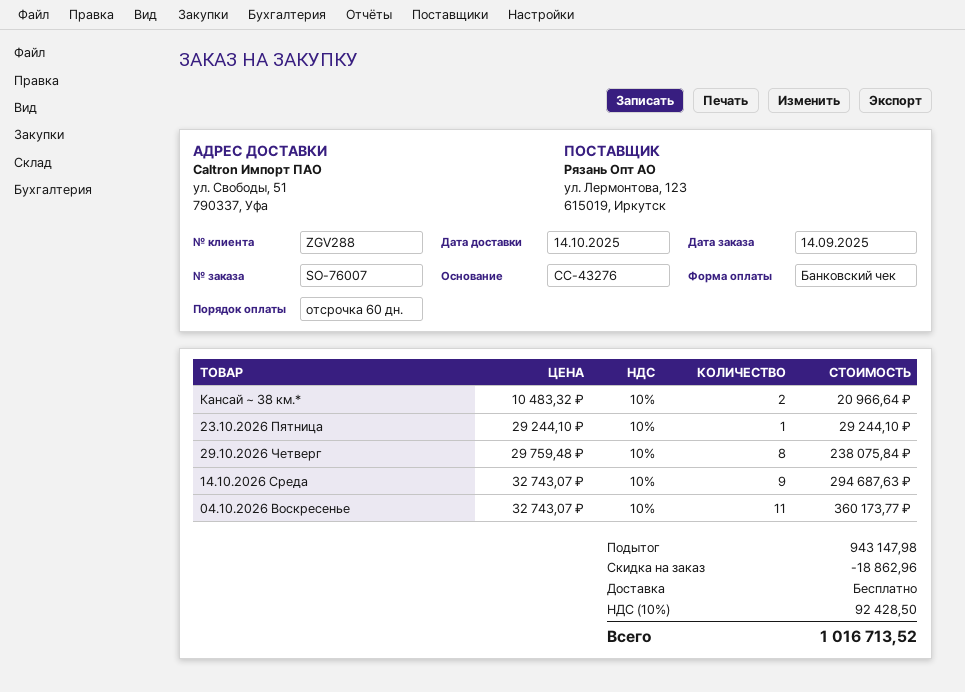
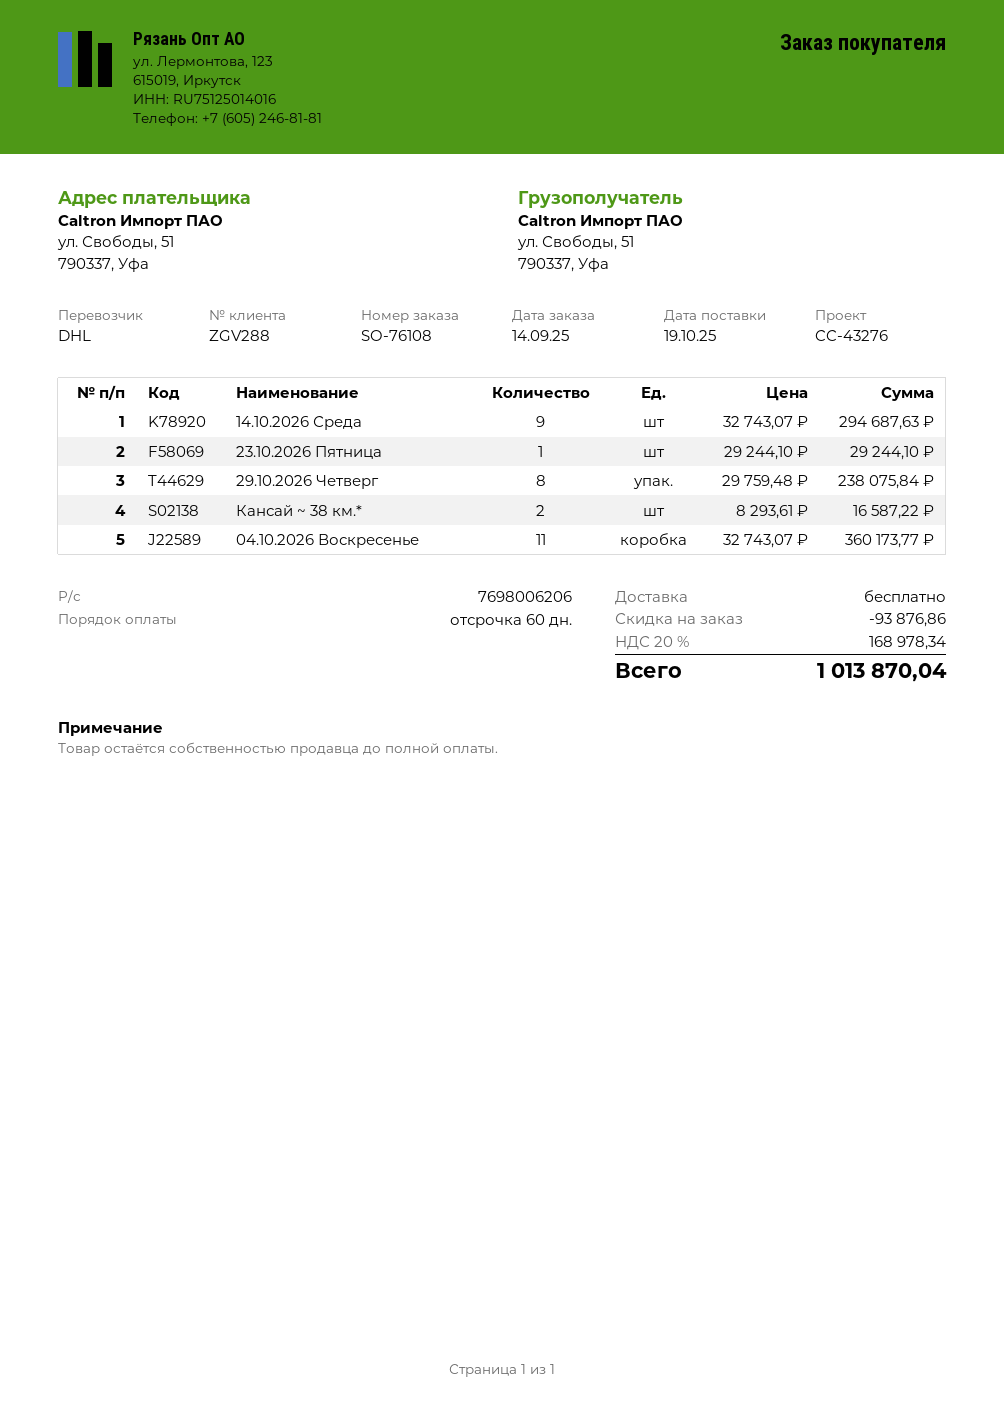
order number: SO-76007 -> SO-76108
delivery date: 2025-10-14 -> 2025-10-19
Кансай ~ 38 км.*: 2 x 10483.32 = 20966.64 -> 2 x 8293.61 = 16587.22
discount: 18862.96 -> 93876.86
tax: 10% = 92428.50 -> 20% = 168978.34
total: 1016713.52 -> 1013870.04

